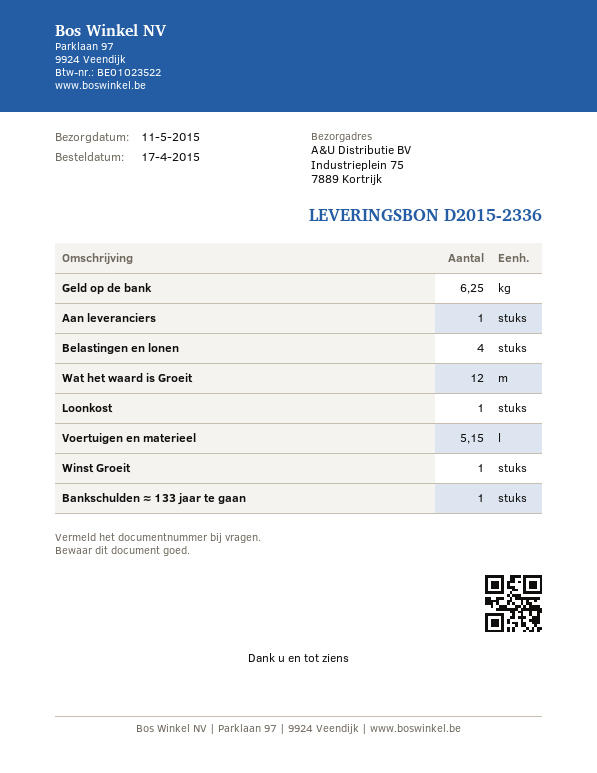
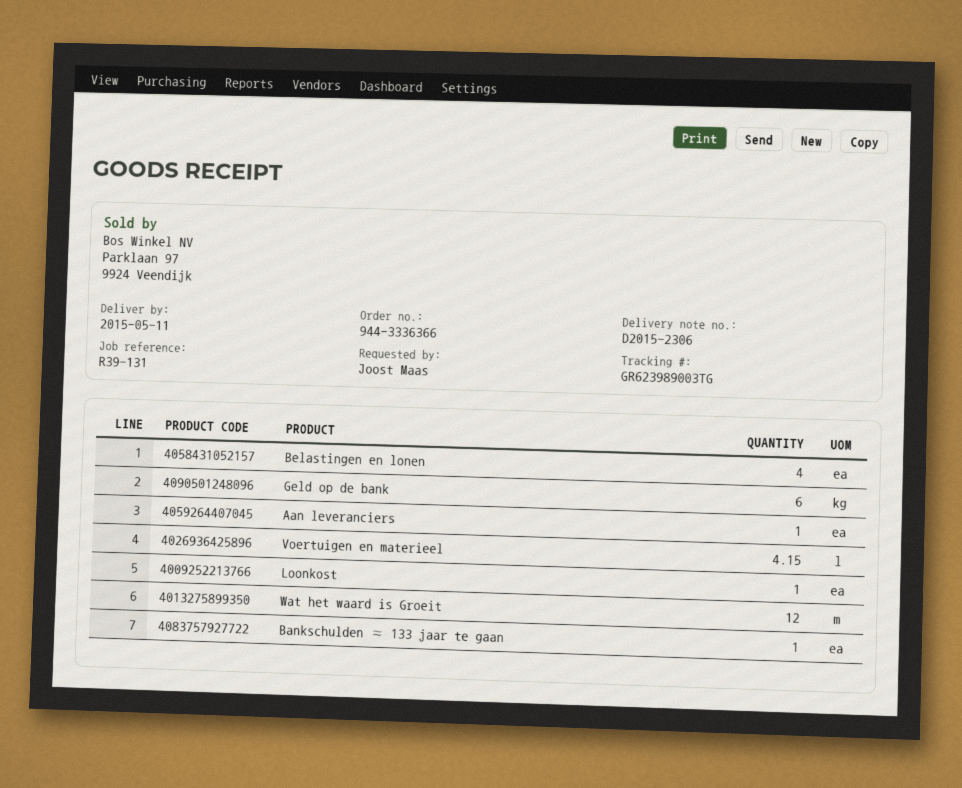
delivery note number: D2015-2336 -> D2015-2306
Geld op de bank: 6.25 -> 6
Voertuigen en materieel: 5.15 -> 4.15
Winst Groeit: 1 -> none

